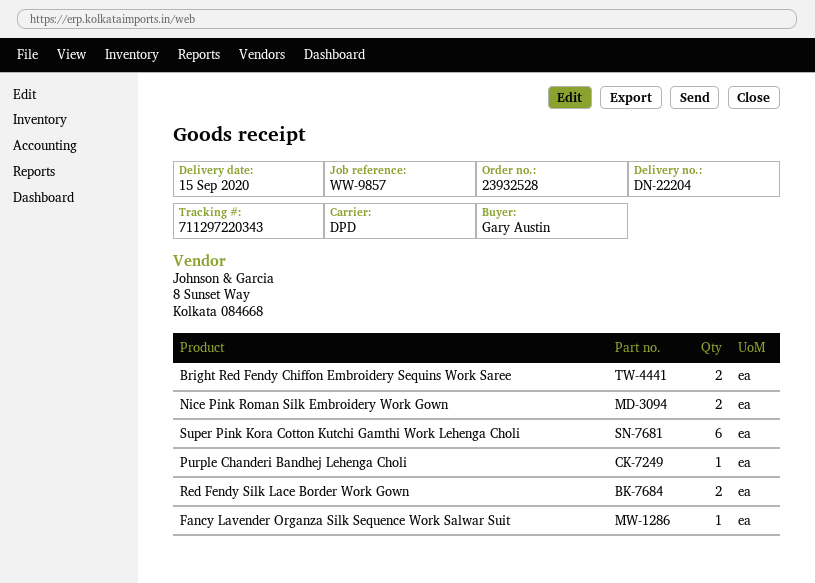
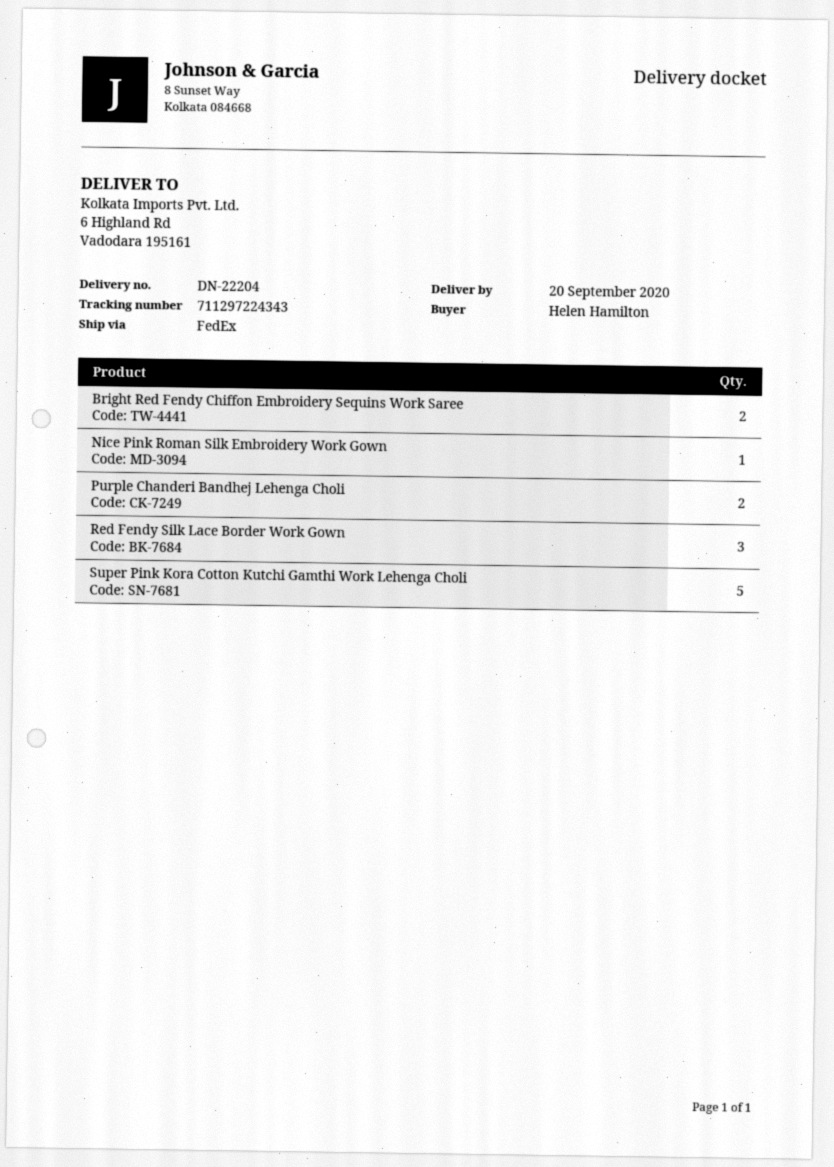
delivery date: 2020-09-15 -> 2020-09-20
ordered by: Gary Austin -> Helen Hamilton
shipping method: DPD -> FedEx
tracking number: 711297220343 -> 711297224343
Nice Pink Roman Silk Embroidery Work Gown: 2 -> 1
Super Pink Kora Cotton Kutchi Gamthi Work Lehenga Choli: 6 -> 5
Purple Chanderi Bandhej Lehenga Choli: 1 -> 2
Red Fendy Silk Lace Border Work Gown: 2 -> 3
Fancy Lavender Organza Silk Sequence Work Salwar Suit: 1 -> none

